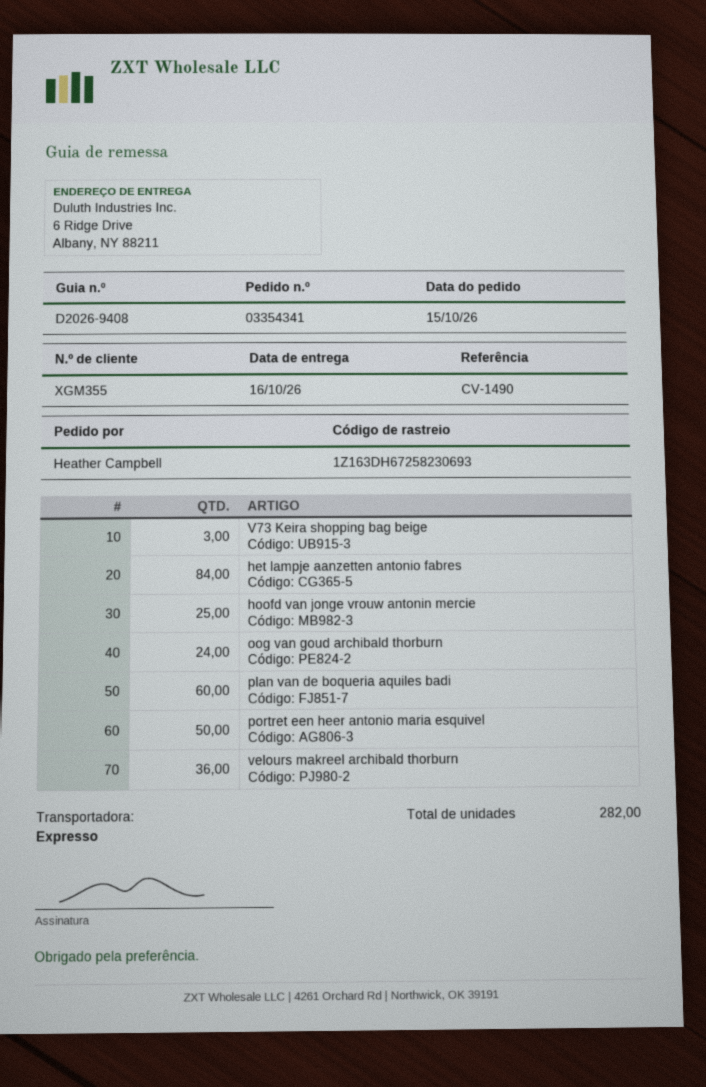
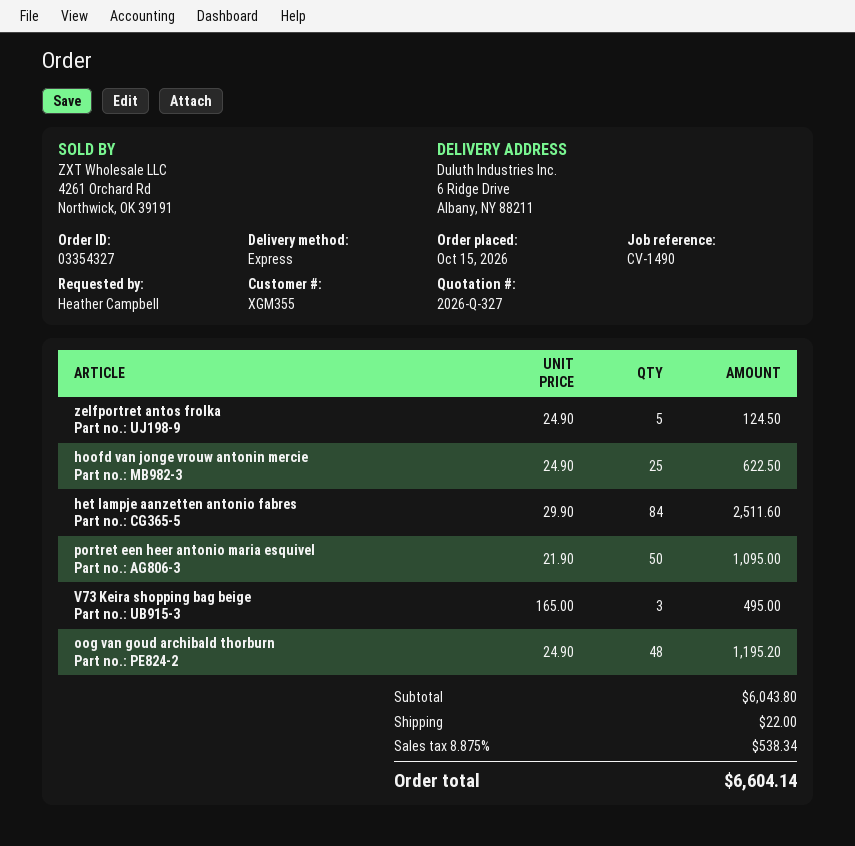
order number: 03354341 -> 03354327
oog van goud archibald thorburn: 24 -> 48
plan van de boqueria aquiles badi: 60 -> none
velours makreel archibald thorburn: 36 -> none
zelfportret antos frolka: none -> 5

